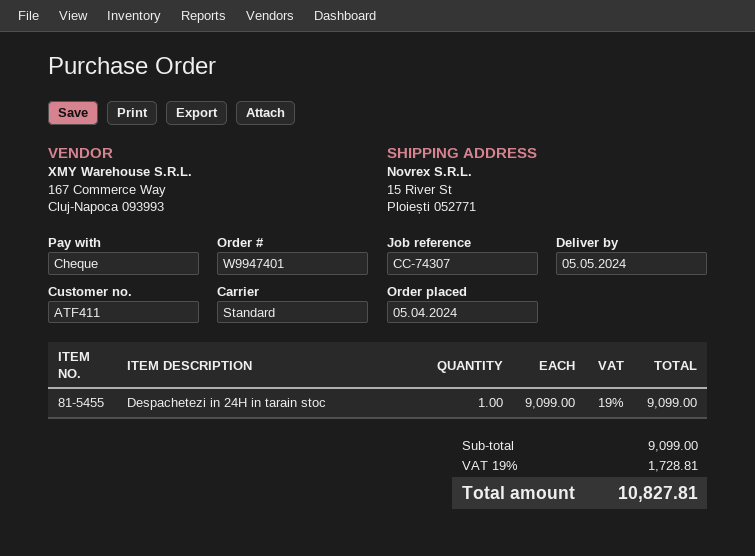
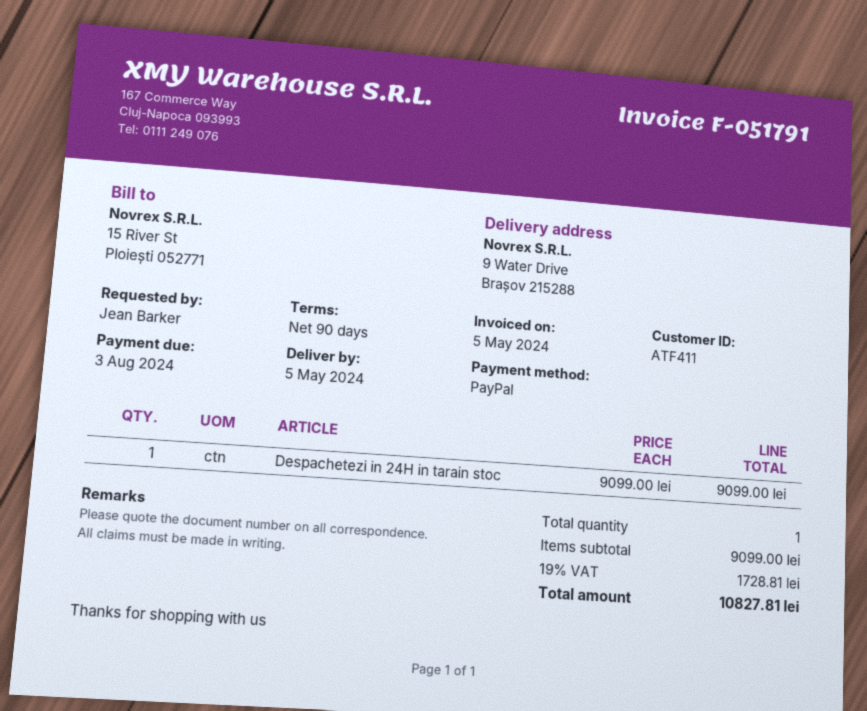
payment method: cheque -> PayPal
ship to: 15 River St, Ploiești 052771 -> 9 Water Drive, Brașov 215288

